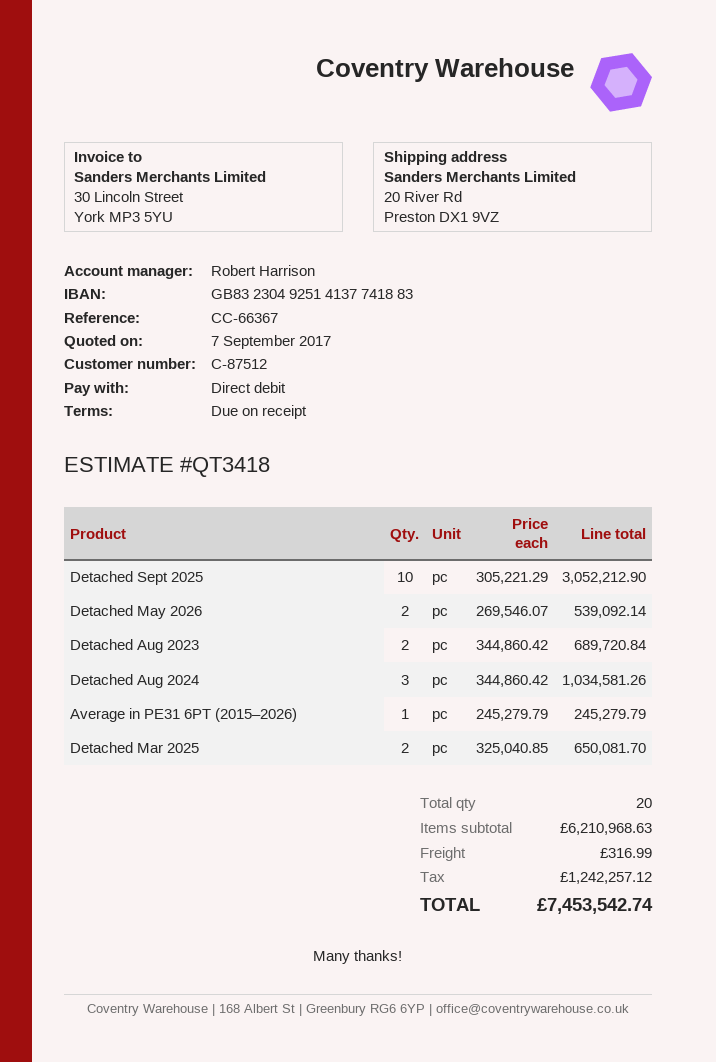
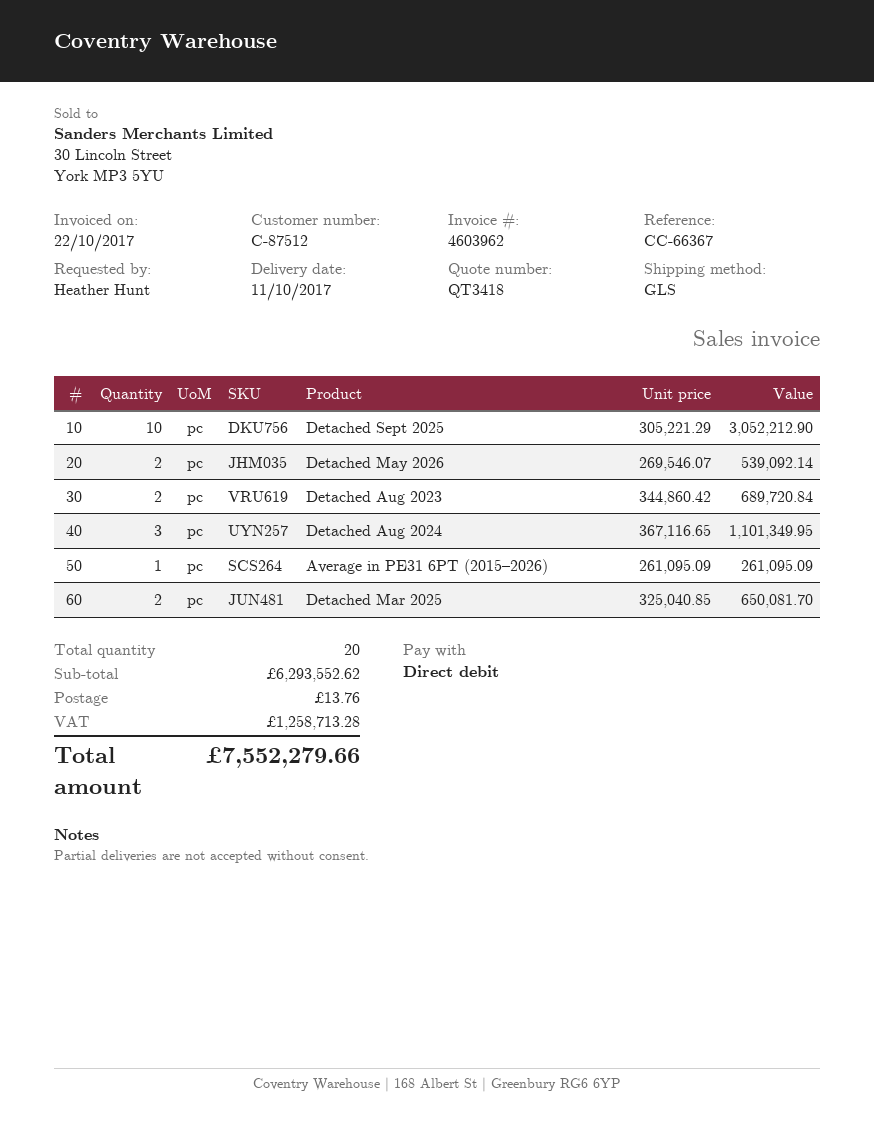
Detached Aug 2024: 3 x 344860.42 = 1034581.26 -> 3 x 367116.65 = 1101349.95
Average in PE31 6PT (2015–2026): 1 x 245279.79 = 245279.79 -> 1 x 261095.09 = 261095.09
subtotal: 6210968.63 -> 6293552.62
shipping: 316.99 -> 13.76
tax: 1242257.12 -> 1258713.28
total: 7453542.74 -> 7552279.66

